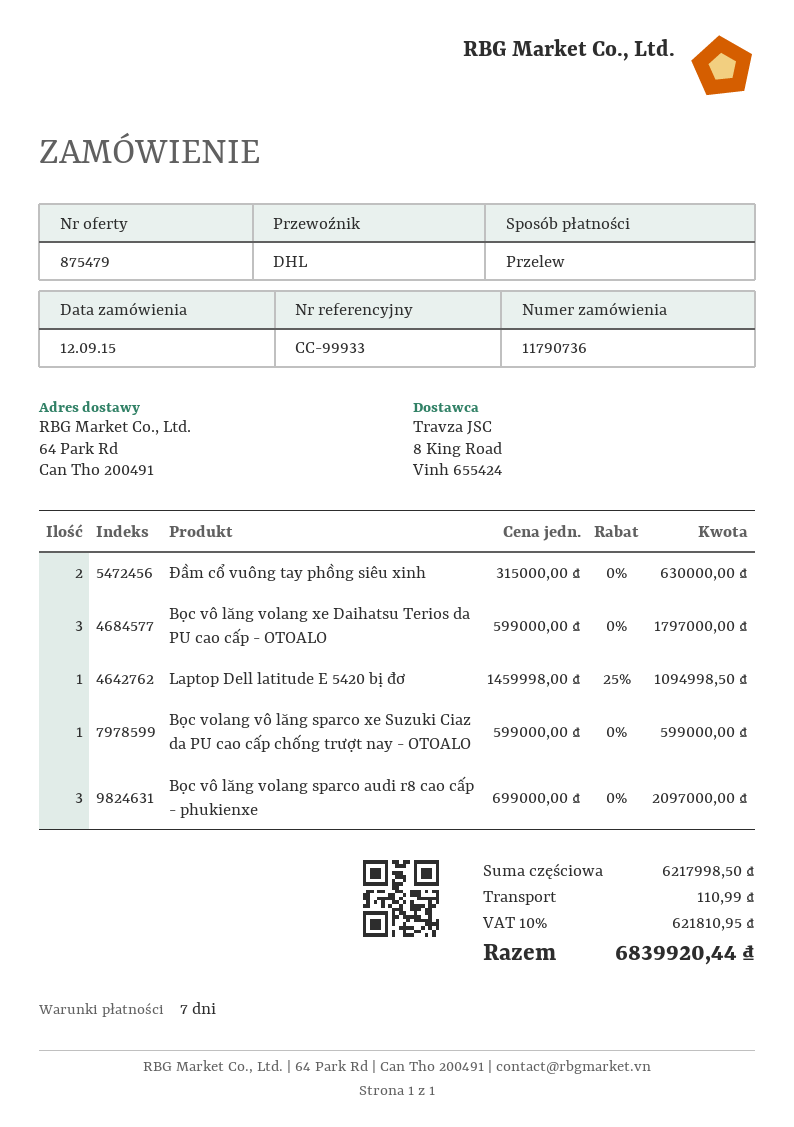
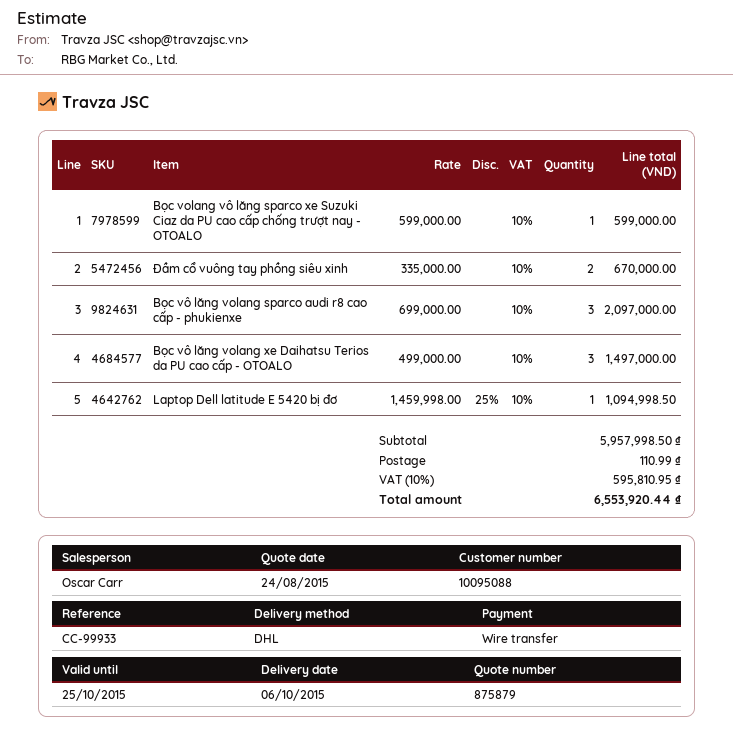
quote number: 875479 -> 875879
Đầm cổ vuông tay phồng siêu xinh: 2 x 315000.00 = 630000.00 -> 2 x 335000.00 = 670000.00
Bọc vô lăng volang xe Daihatsu Terios da PU cao cấp - OTOALO: 3 x 599000.00 = 1797000.00 -> 3 x 499000.00 = 1497000.00
subtotal: 6217998.50 -> 5957998.50
tax: 10% = 621810.95 -> 10% = 595810.95
total: 6839920.44 -> 6553920.44

